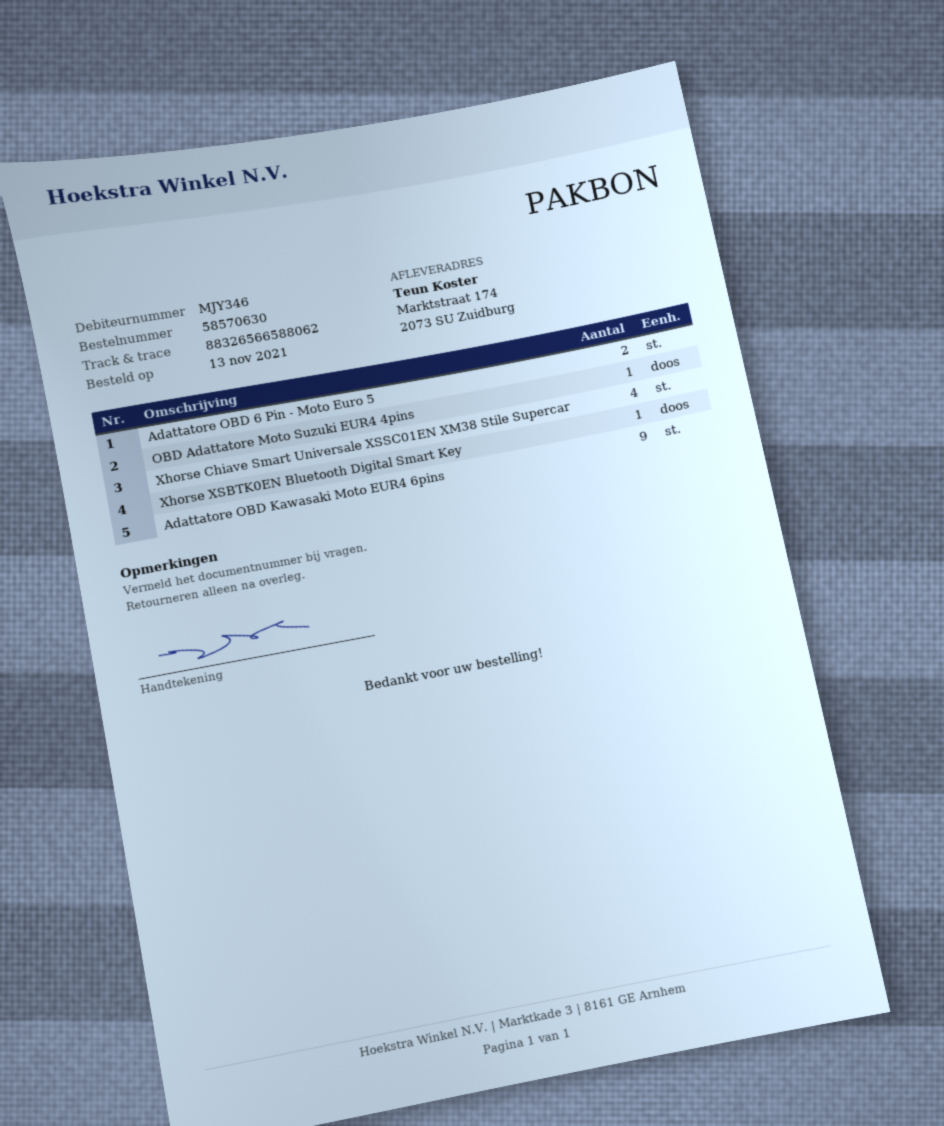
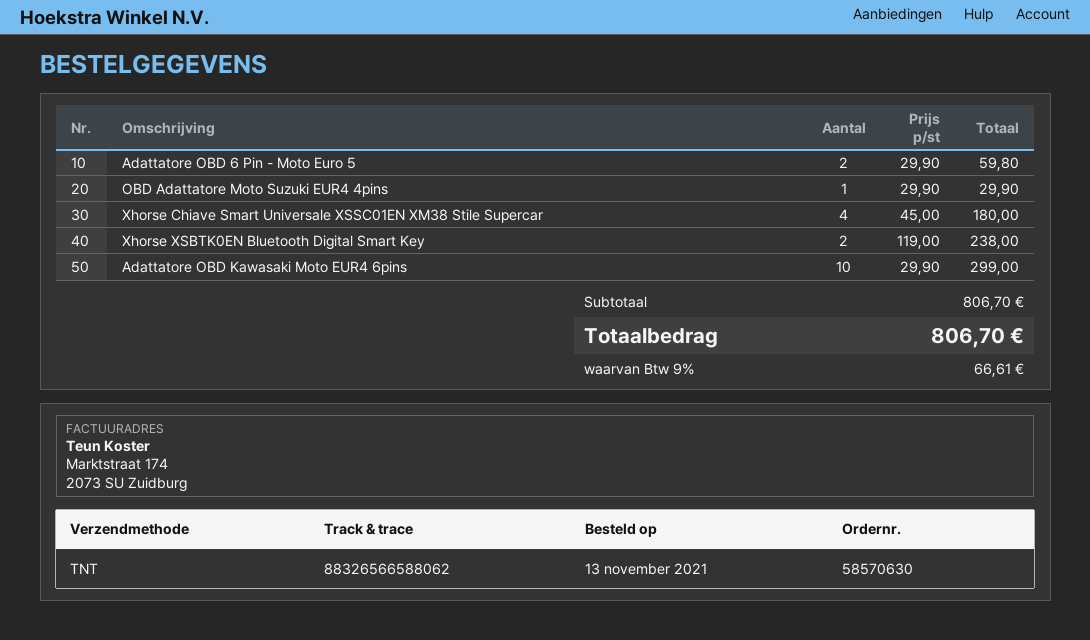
Xhorse XSBTK0EN Bluetooth Digital Smart Key: 1 -> 2
Adattatore OBD Kawasaki Moto EUR4 6pins: 9 -> 10

